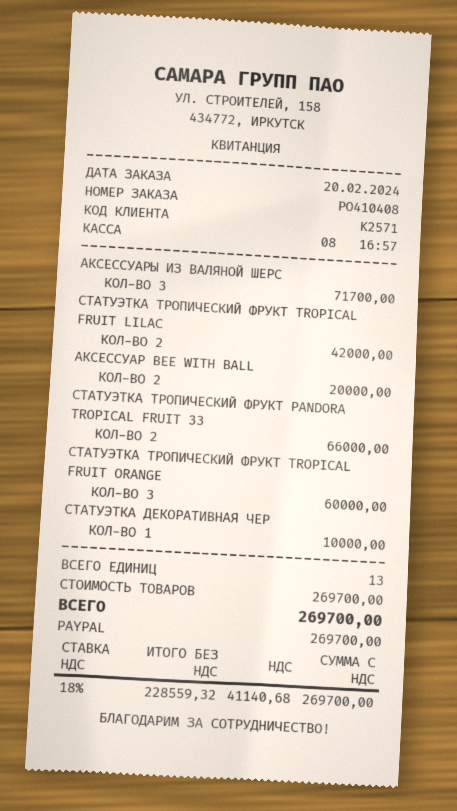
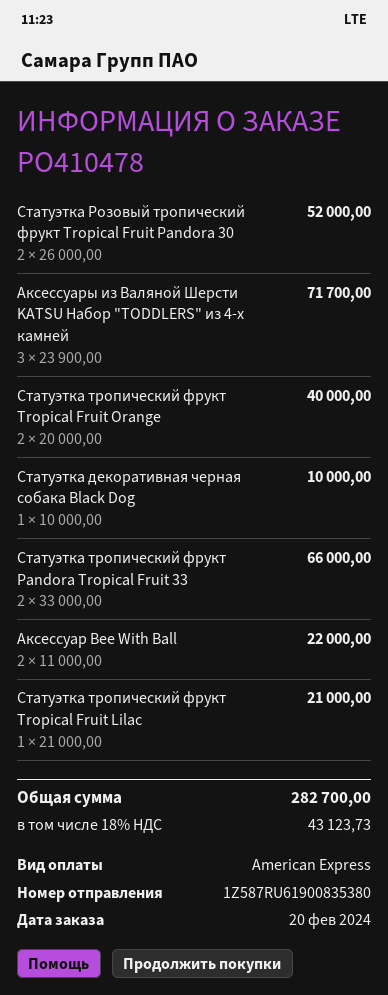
order number: PO410408 -> PO410478
payment method: PayPal -> American Express
СТАТУЭТКА ТРОПИЧЕСКИЙ ФРУКТ TROPICAL FRUIT LILAC: 2 for 42000.00 -> 1 for 21000.00
АКСЕССУАР BEE WITH BALL: 2 for 20000.00 -> 2 for 22000.00
СТАТУЭТКА ТРОПИЧЕСКИЙ ФРУКТ TROPICAL FRUIT ORANGE: 3 for 60000.00 -> 2 for 40000.00
Статуэтка Розовый тропический фрукт Tropical Fruit Pandora 30: none -> 2 for 52000.00
tax: 18% = 41140.68 -> 18% = 43123.73
total: 269700.00 -> 282700.00

